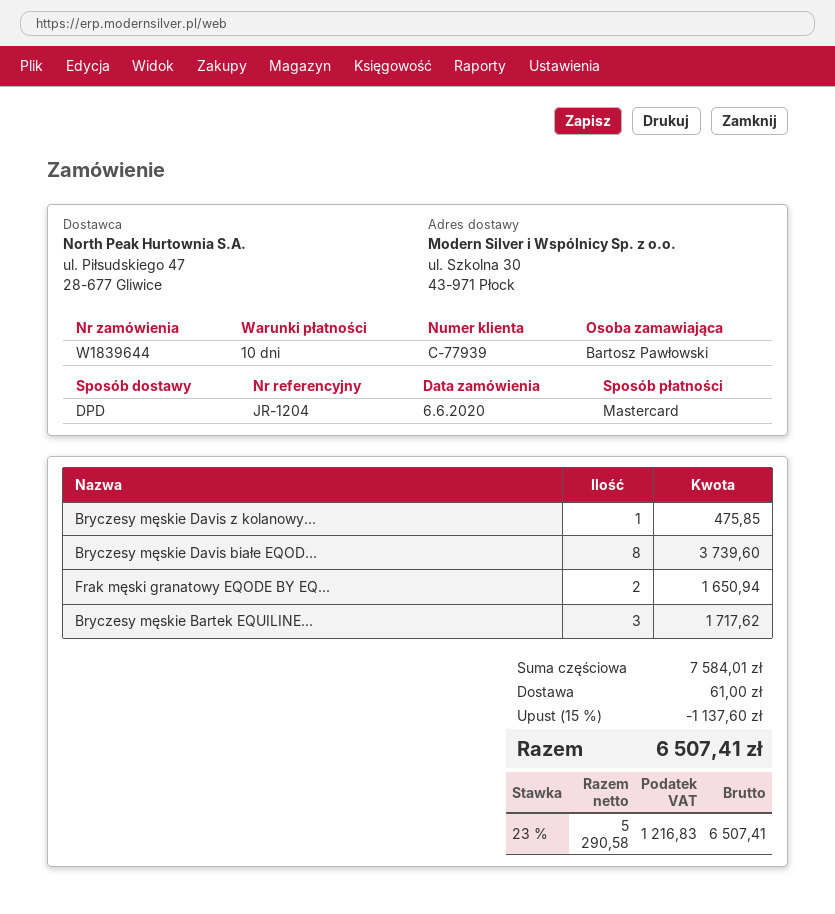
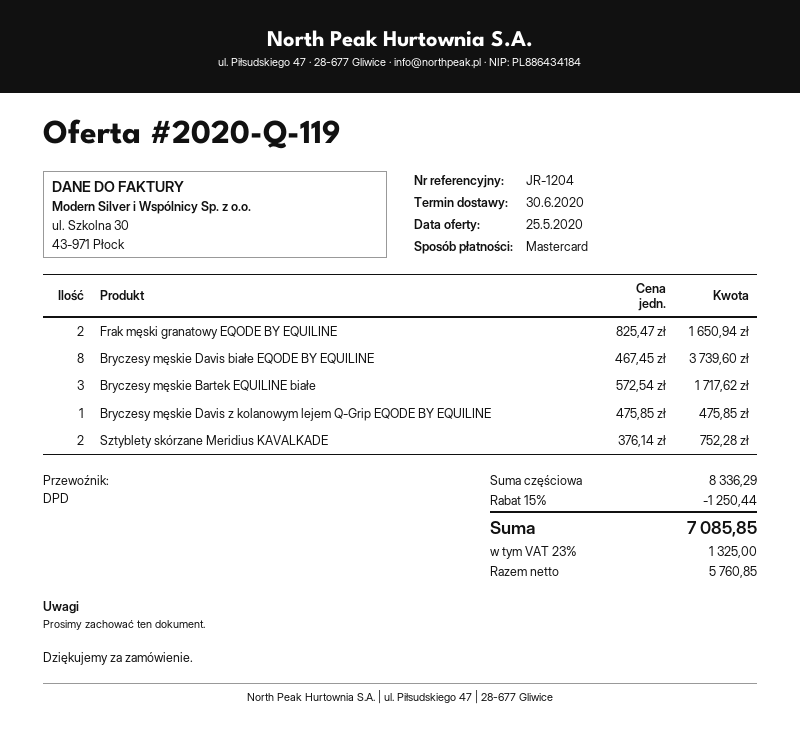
Sztyblety skórzane Meridius KAVALKADE: none -> 2 for 752.28
subtotal: 7584.01 -> 8336.29
discount: 15% = 1137.60 -> 15% = 1250.44
shipping: 61.00 -> none
net: 5290.58 -> 5760.85
tax: 23% = 1216.83 -> 23% = 1325.00
total: 6507.41 -> 7085.85

